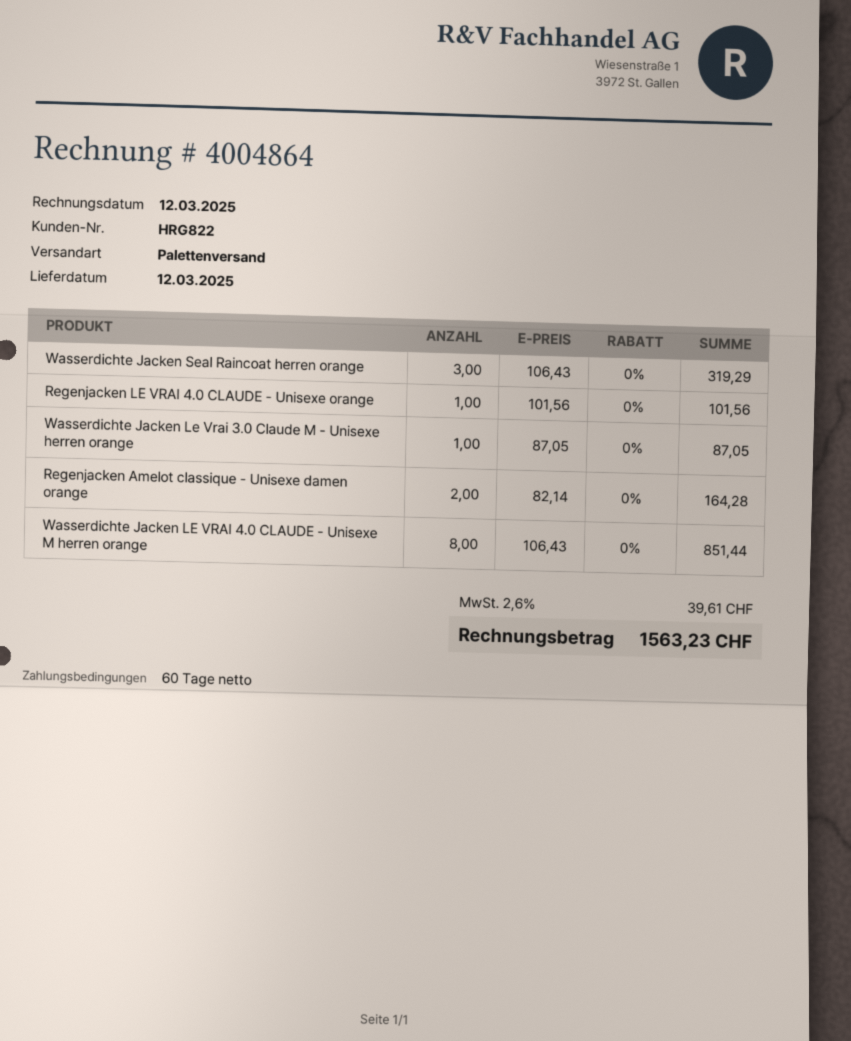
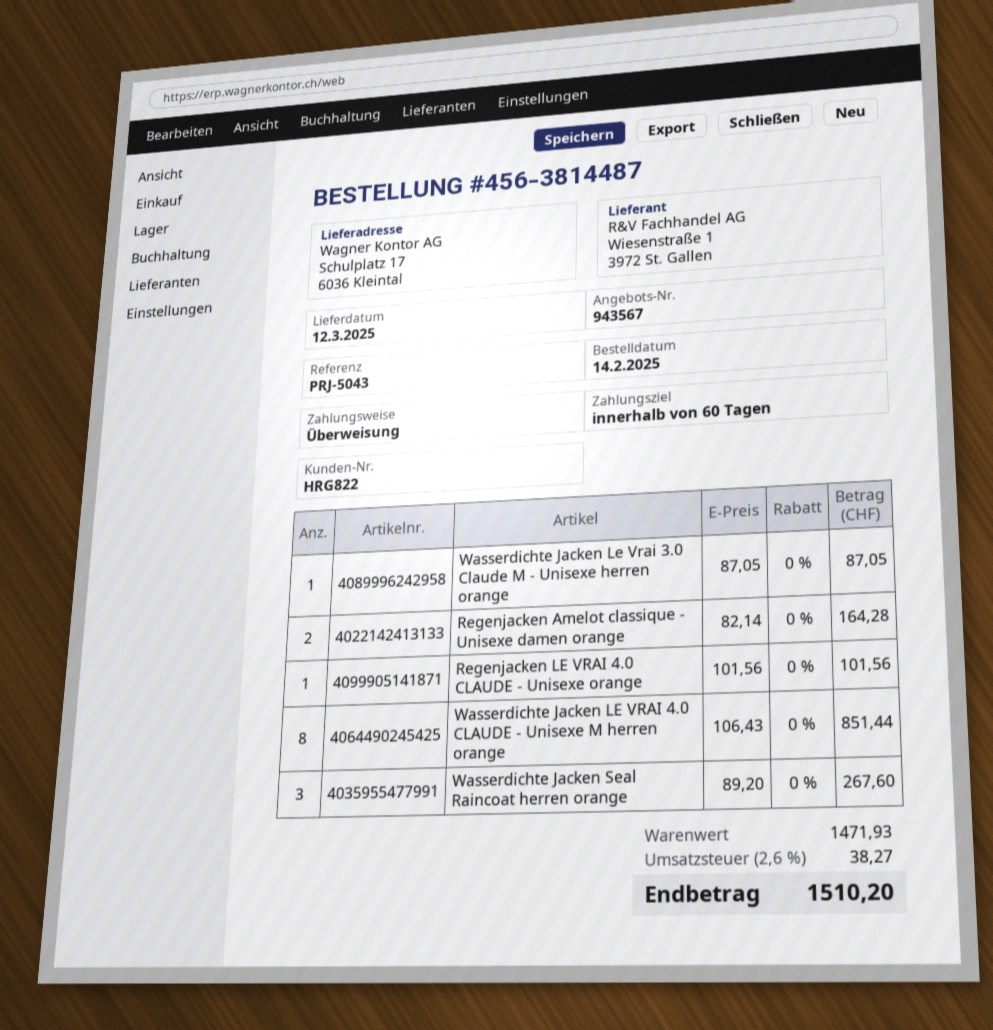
Wasserdichte Jacken Seal Raincoat herren orange: 3 x 106.43 = 319.29 -> 3 x 89.20 = 267.60
tax: 2.6% = 39.61 -> 2.6% = 38.27
total: 1563.23 -> 1510.20

